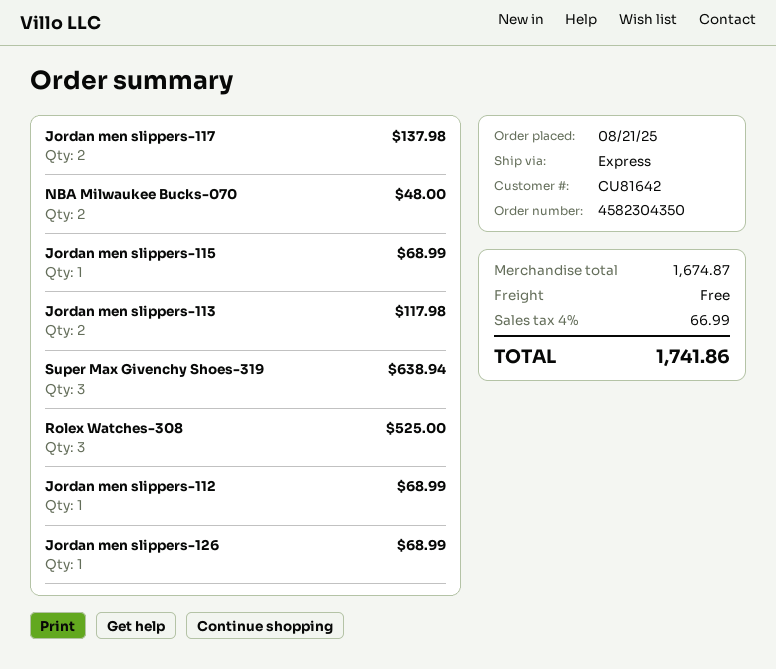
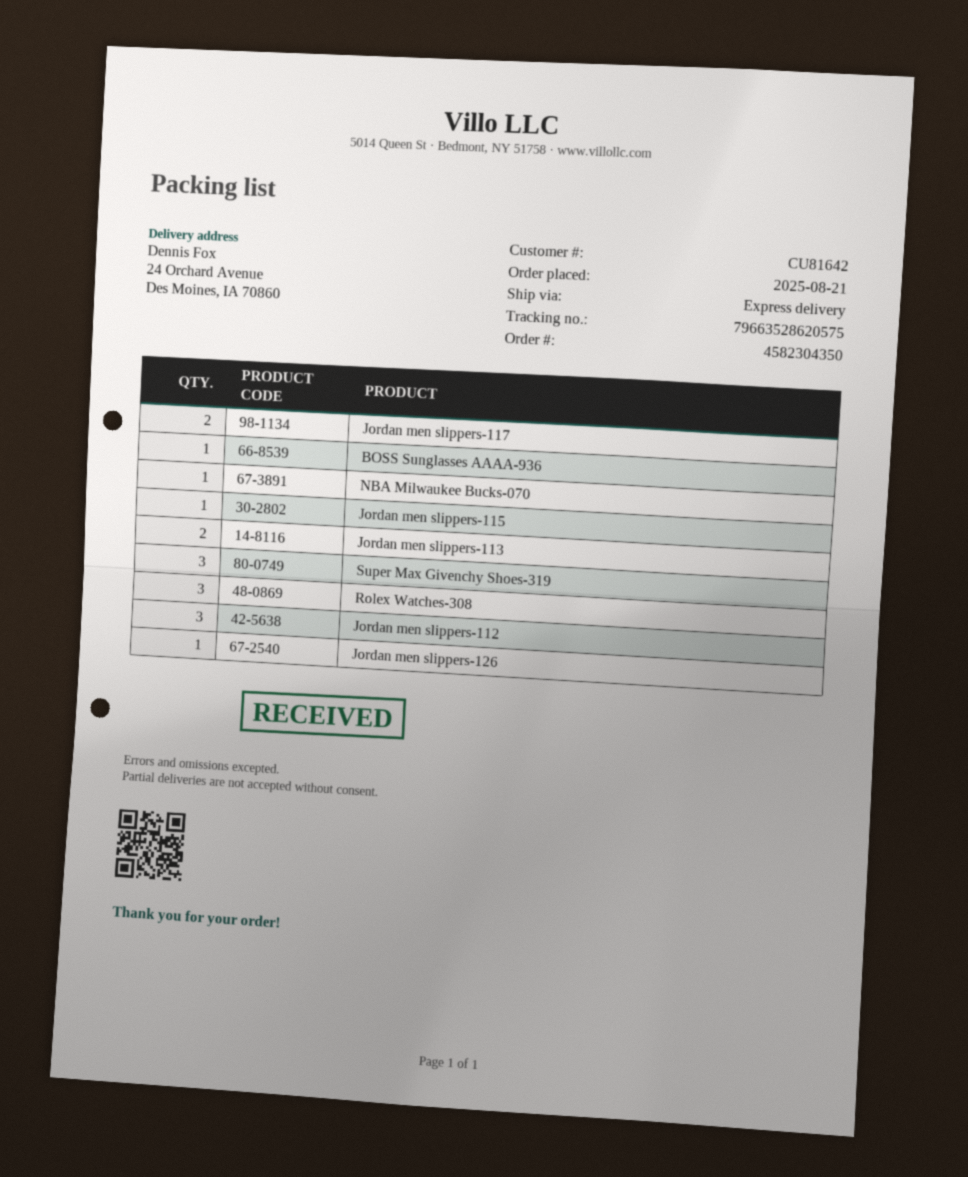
NBA Milwaukee Bucks-070: 2 -> 1
Jordan men slippers-112: 1 -> 3
BOSS Sunglasses AAAA-936: none -> 1

